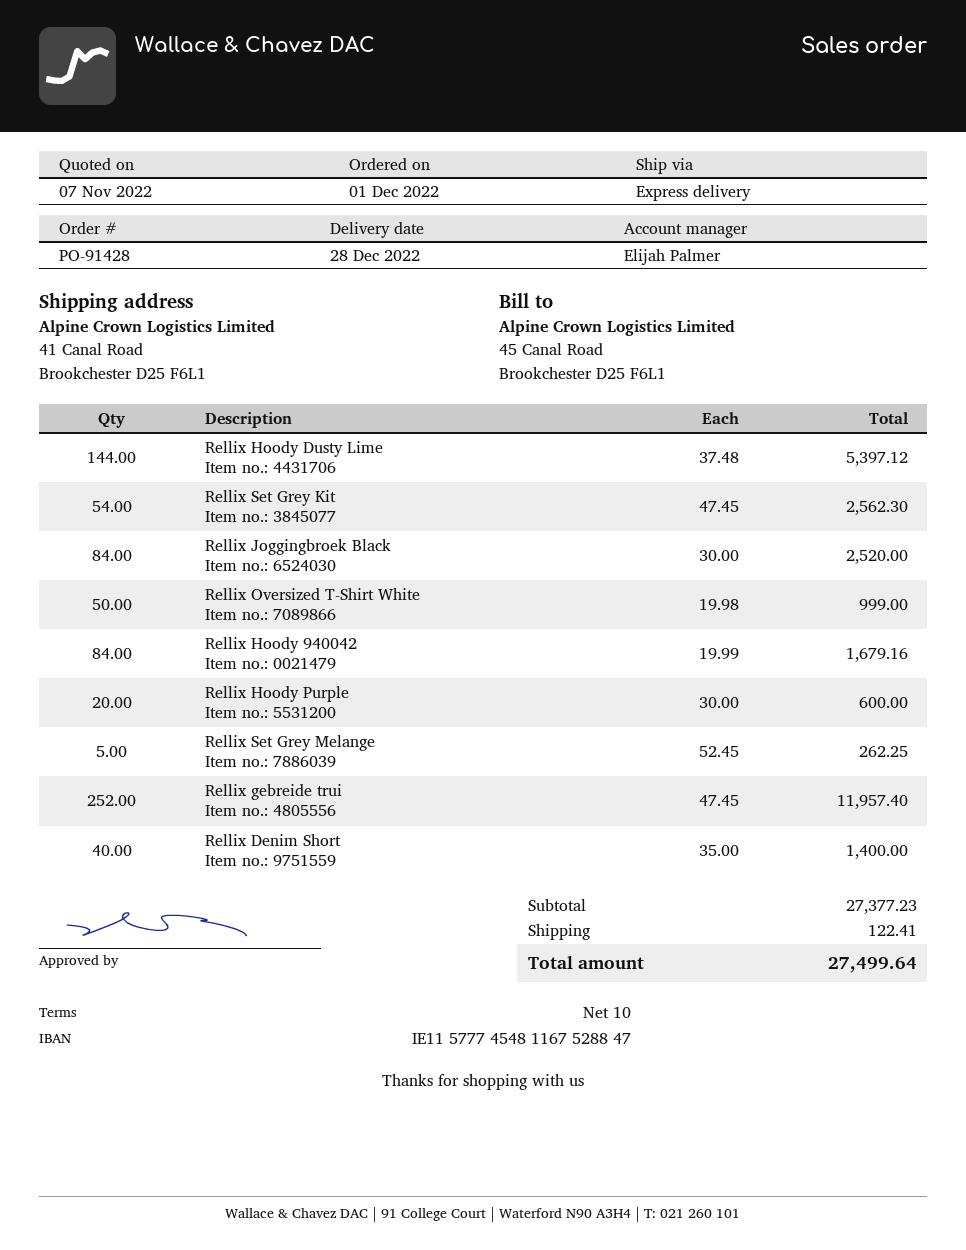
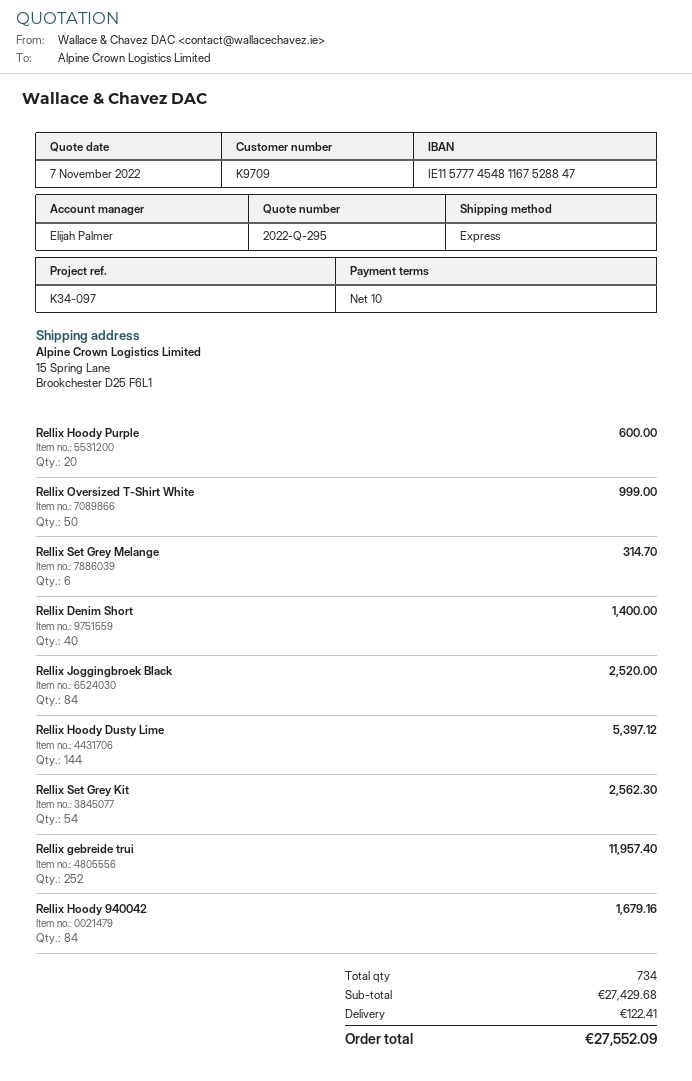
ship to: 41 Canal Road, Brookchester D25 F6L1 -> 15 Spring Lane, Brookchester D25 F6L1
Rellix Set Grey Melange: 5 for 262.25 -> 6 for 314.70
subtotal: 27377.23 -> 27429.68
total: 27499.64 -> 27552.09

